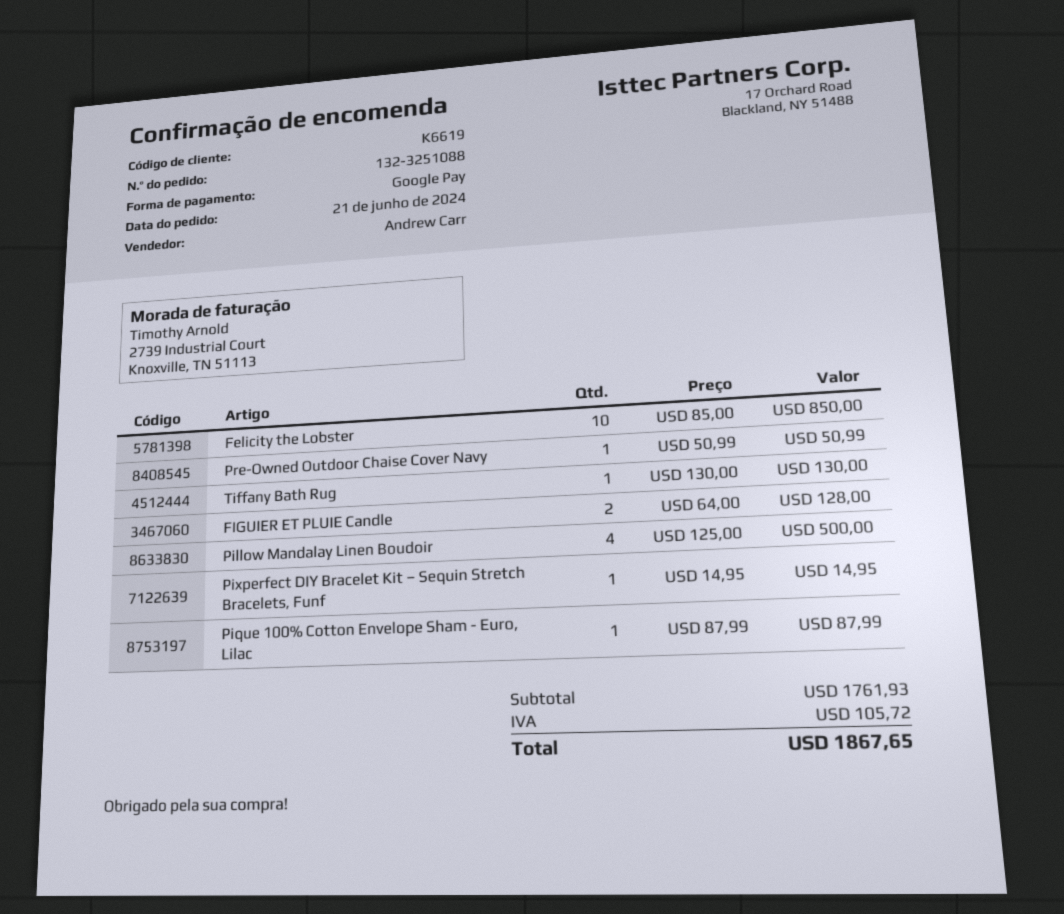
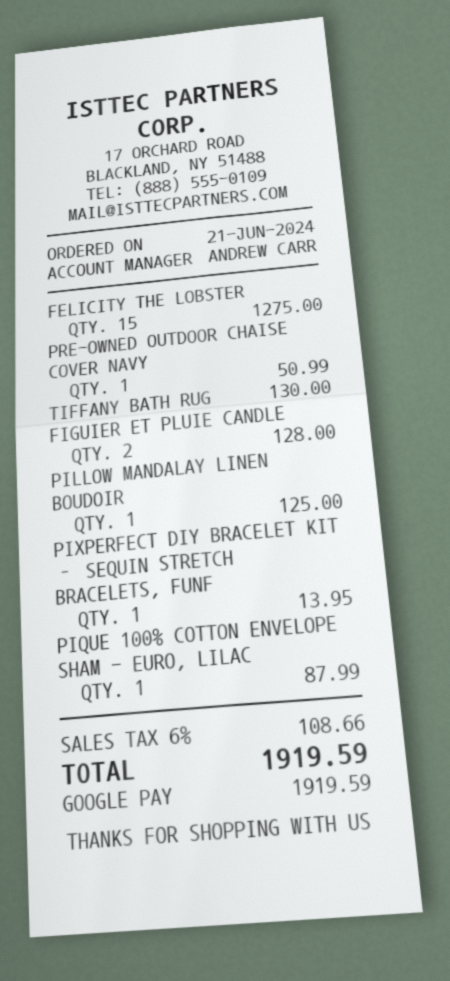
Felicity the Lobster: 10 for 850.00 -> 15 for 1275.00
Pillow Mandalay Linen Boudoir: 4 for 500.00 -> 1 for 125.00
Pixperfect DIY Bracelet Kit – Sequin Stretch Bracelets, Funf: 1 for 14.95 -> 1 for 13.95
tax: 105.72 -> 108.66
total: 1867.65 -> 1919.59

